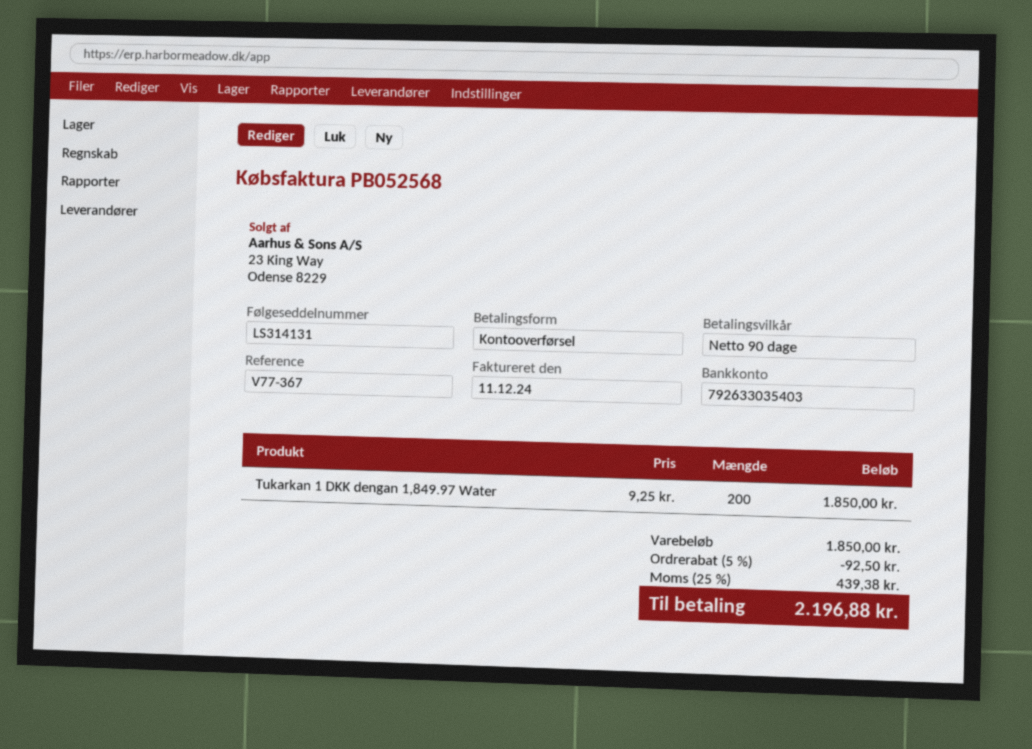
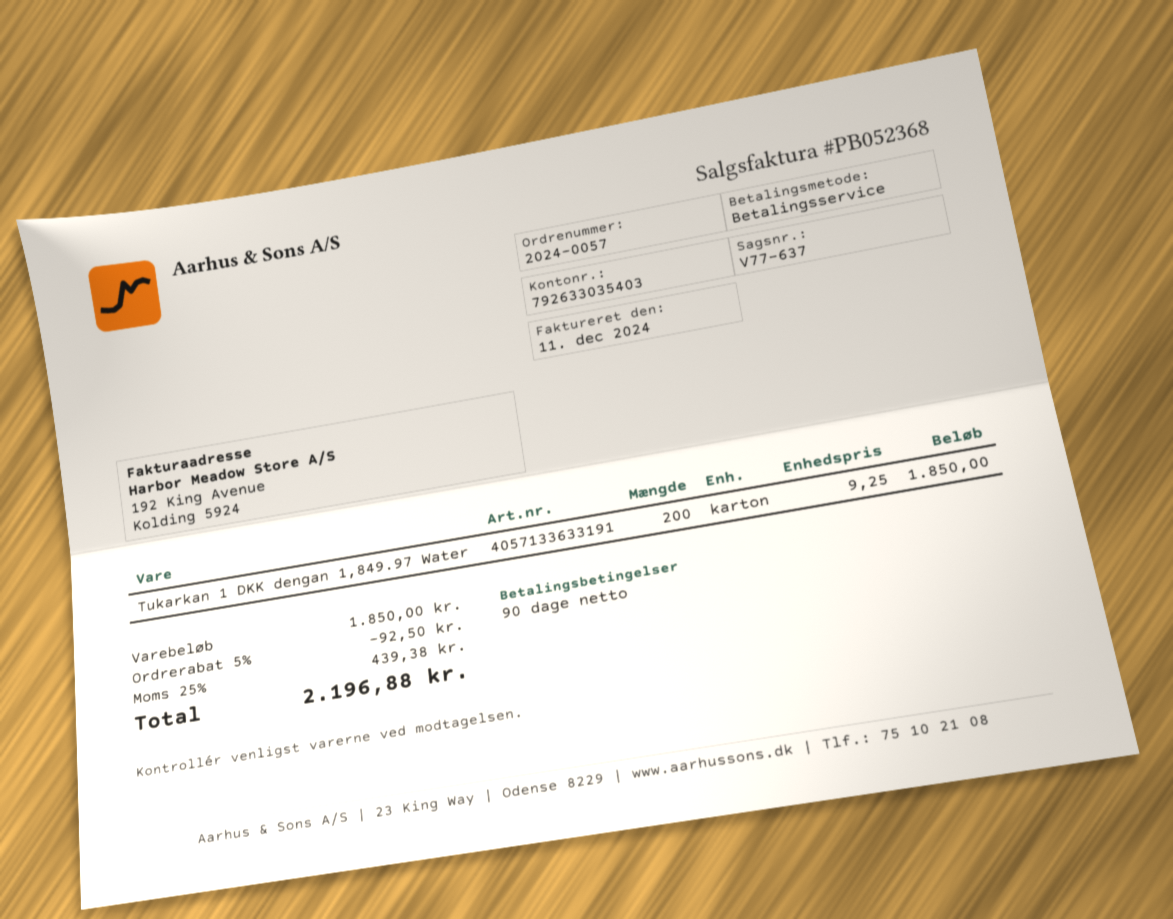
invoice number: PB052568 -> PB052368
reference: V77-367 -> V77-637
payment method: bank transfer -> direct debit

